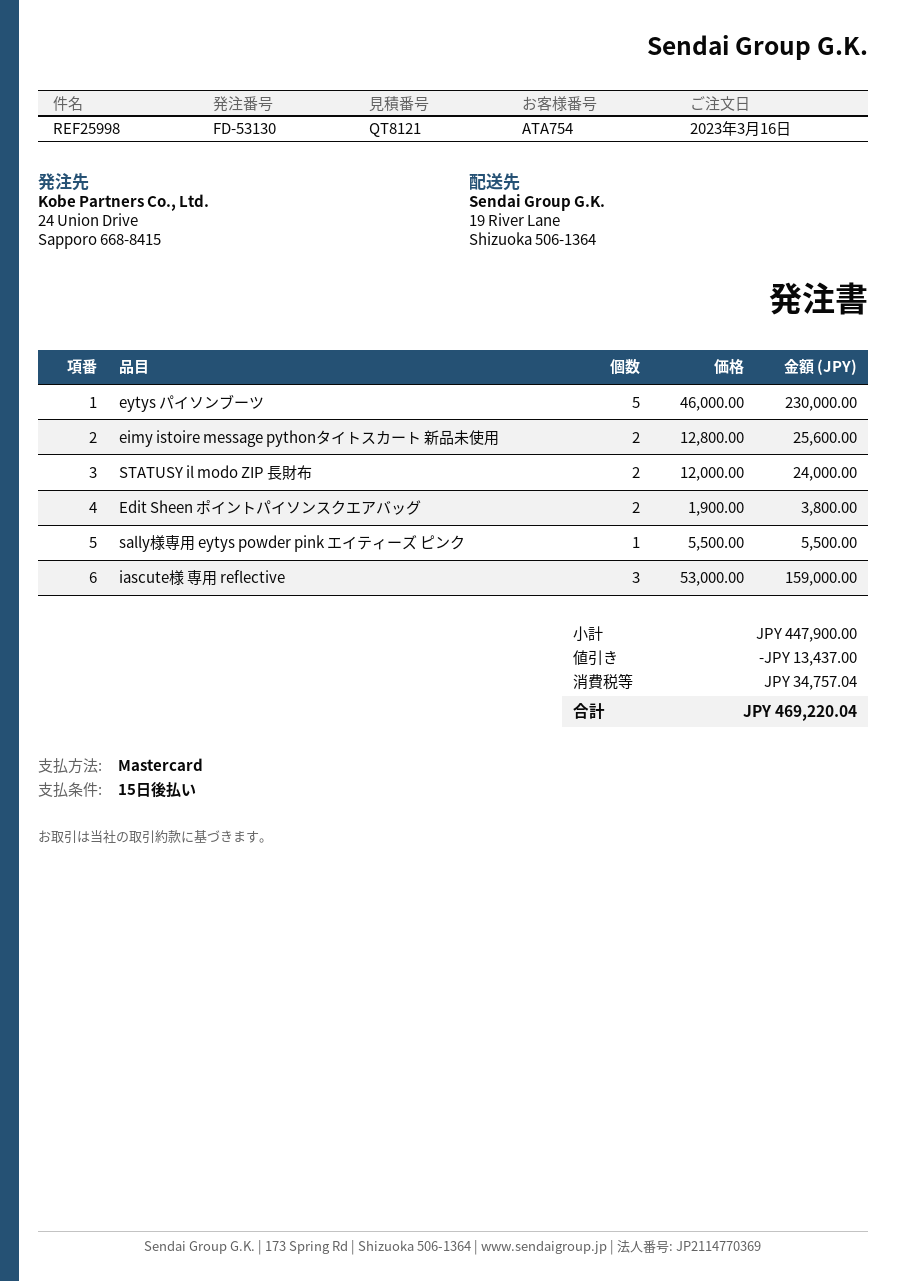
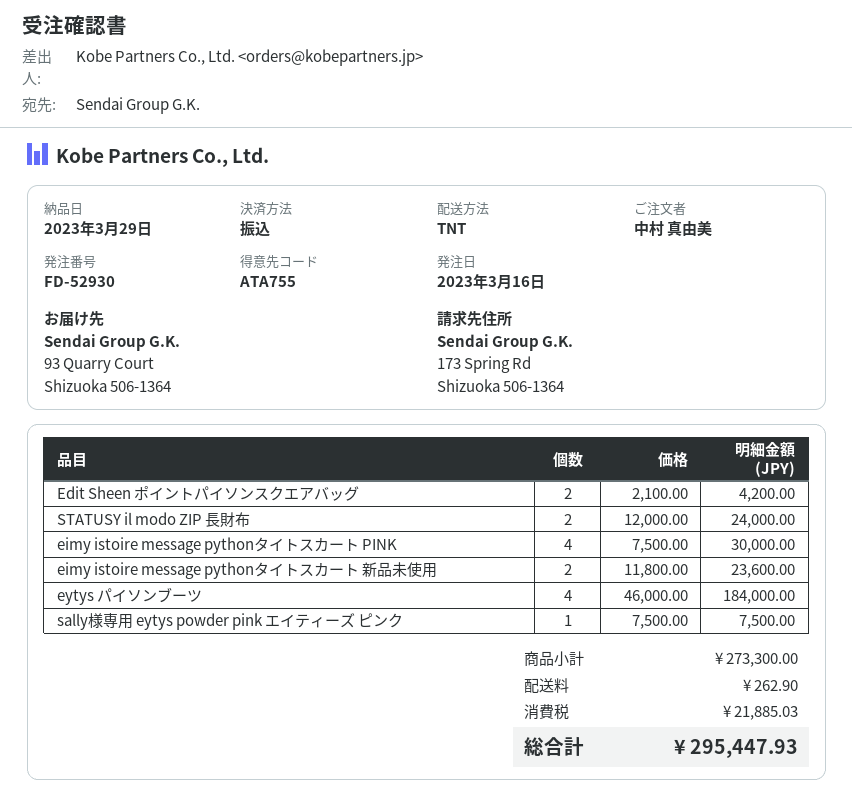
order number: FD-53130 -> FD-52930
customer number: ATA754 -> ATA755
payment method: Mastercard -> bank transfer
ship to: 19 River Lane, Shizuoka 506-1364 -> 93 Quarry Court, Shizuoka 506-1364
eytys パイソンブーツ: 5 x 46000.00 = 230000.00 -> 4 x 46000.00 = 184000.00
eimy istoire message pythonタイトスカート 新品未使用: 2 x 12800.00 = 25600.00 -> 2 x 11800.00 = 23600.00
Edit Sheen ポイントパイソンスクエアバッグ: 2 x 1900.00 = 3800.00 -> 2 x 2100.00 = 4200.00
sally様専用 eytys powder pink エイティーズ ピンク: 1 x 5500.00 = 5500.00 -> 1 x 7500.00 = 7500.00
iascute様 専用 reflective: 3 x 53000.00 = 159000.00 -> none
eimy istoire message pythonタイトスカート PINK: none -> 4 x 7500.00 = 30000.00
subtotal: 447900.00 -> 273300.00
discount: 13437.00 -> none
shipping: none -> 262.90
tax: 34757.04 -> 21885.03
total: 469220.04 -> 295447.93

